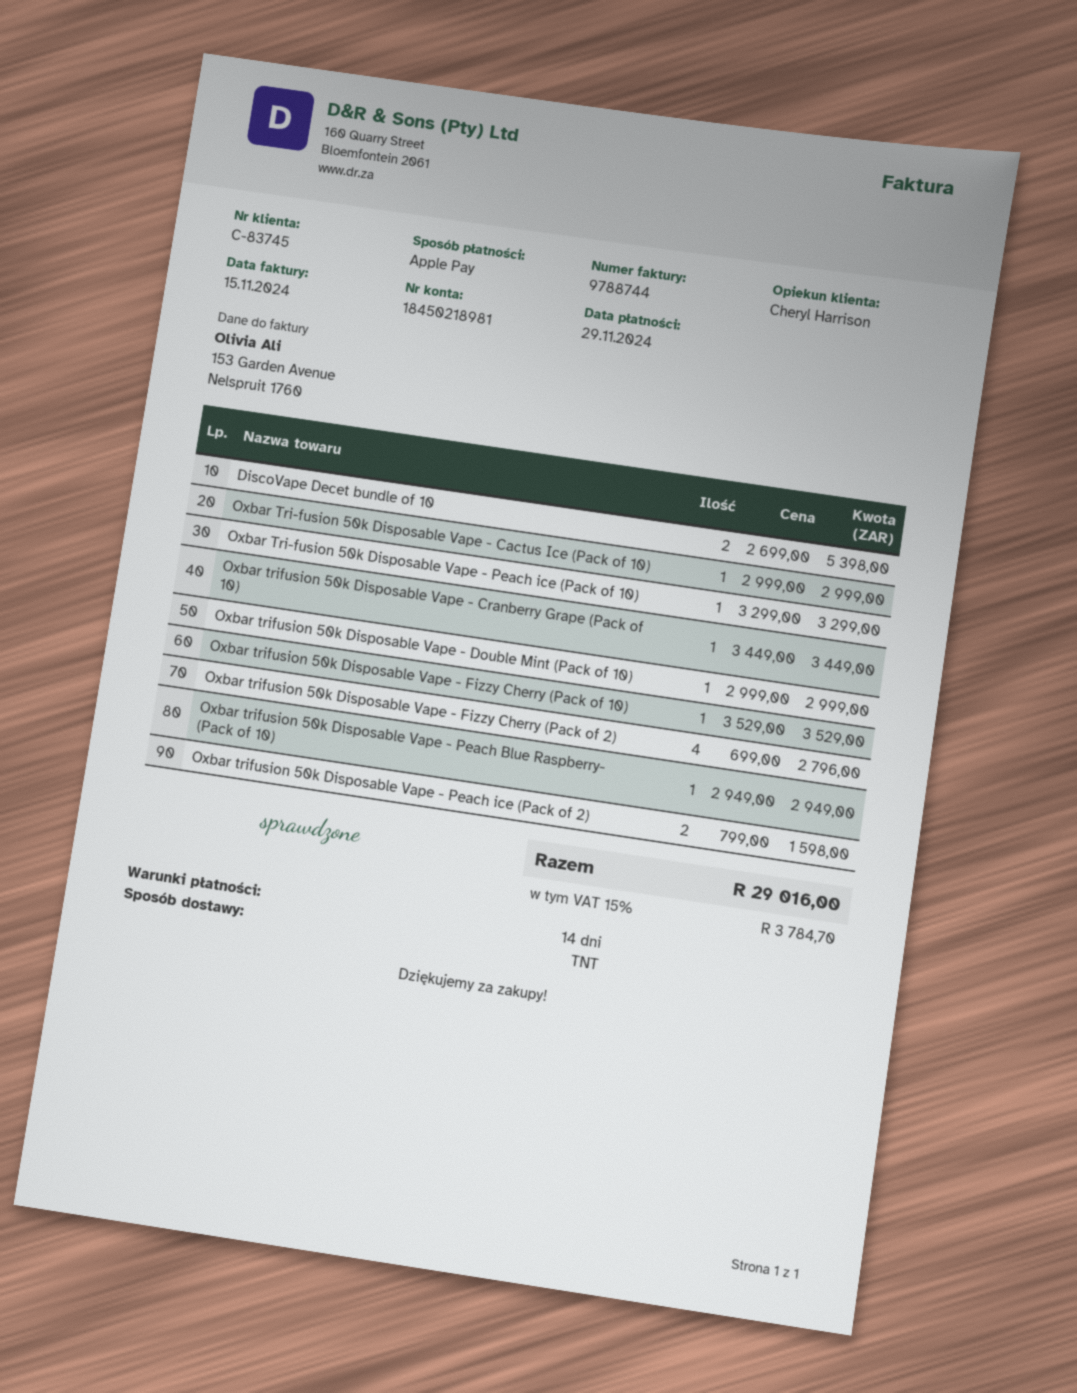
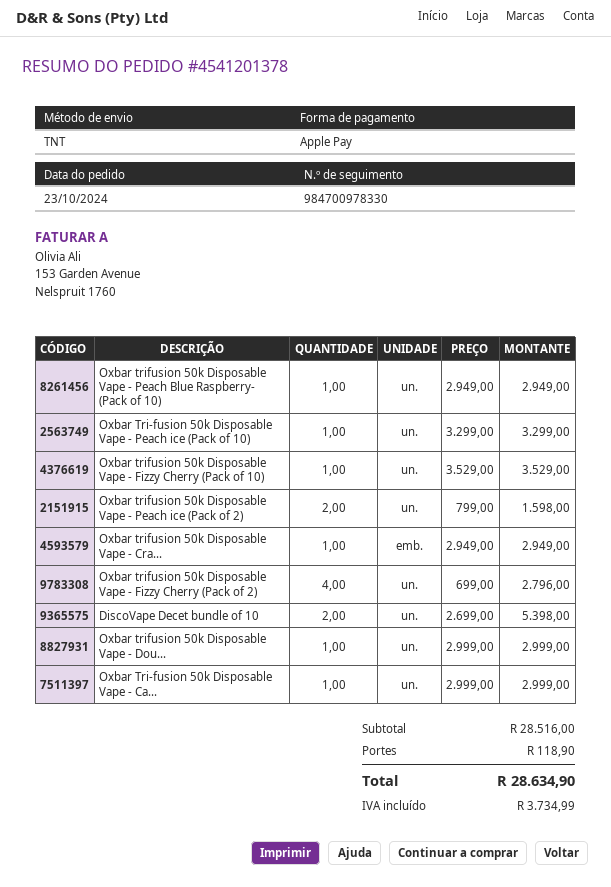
Oxbar trifusion 50k Disposable Vape - Cranberry Grape (Pack of 10): 1 x 3449.00 = 3449.00 -> 1 x 2949.00 = 2949.00
shipping: none -> 118.90
tax: 3784.70 -> 3734.99
total: 29016.00 -> 28634.90

